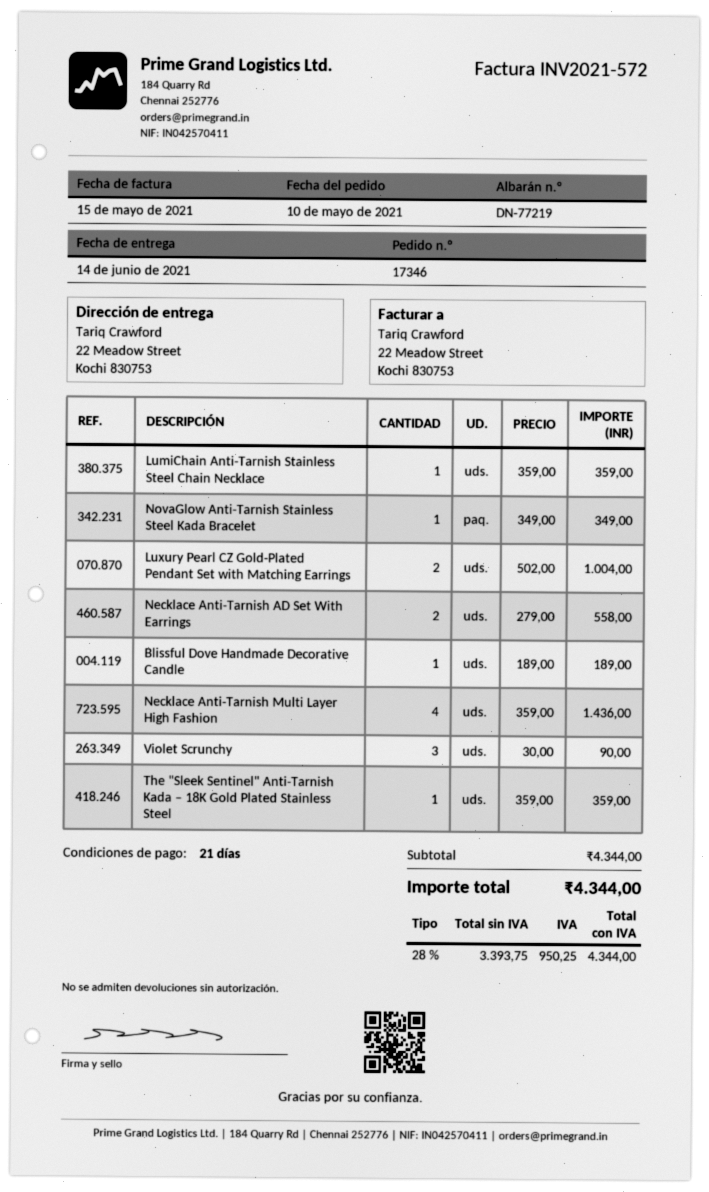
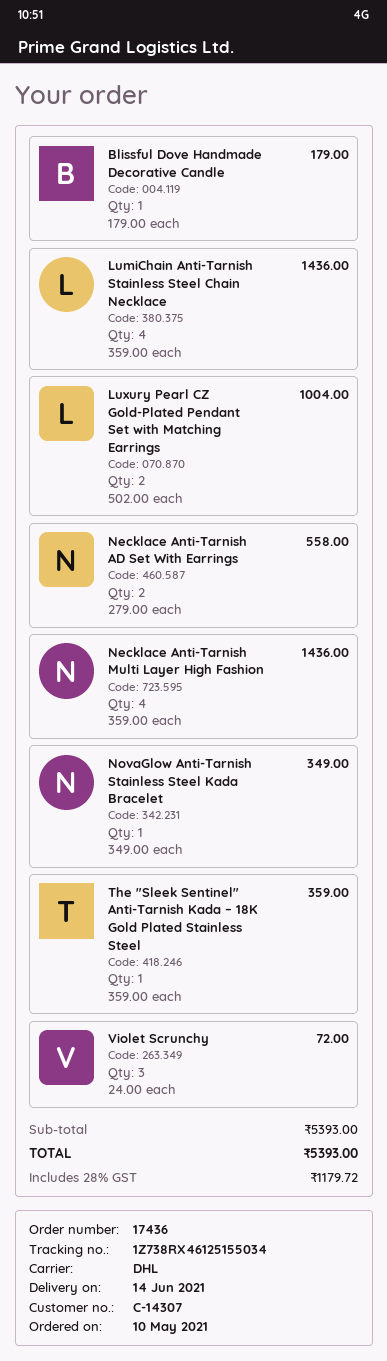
order number: 17346 -> 17436
LumiChain Anti-Tarnish Stainless Steel Chain Necklace: 1 x 359.00 = 359.00 -> 4 x 359.00 = 1436.00
Blissful Dove Handmade Decorative Candle: 1 x 189.00 = 189.00 -> 1 x 179.00 = 179.00
Violet Scrunchy: 3 x 30.00 = 90.00 -> 3 x 24.00 = 72.00
subtotal: 4344.00 -> 5393.00
tax: 28% = 950.25 -> 28% = 1179.72
total: 4344.00 -> 5393.00

